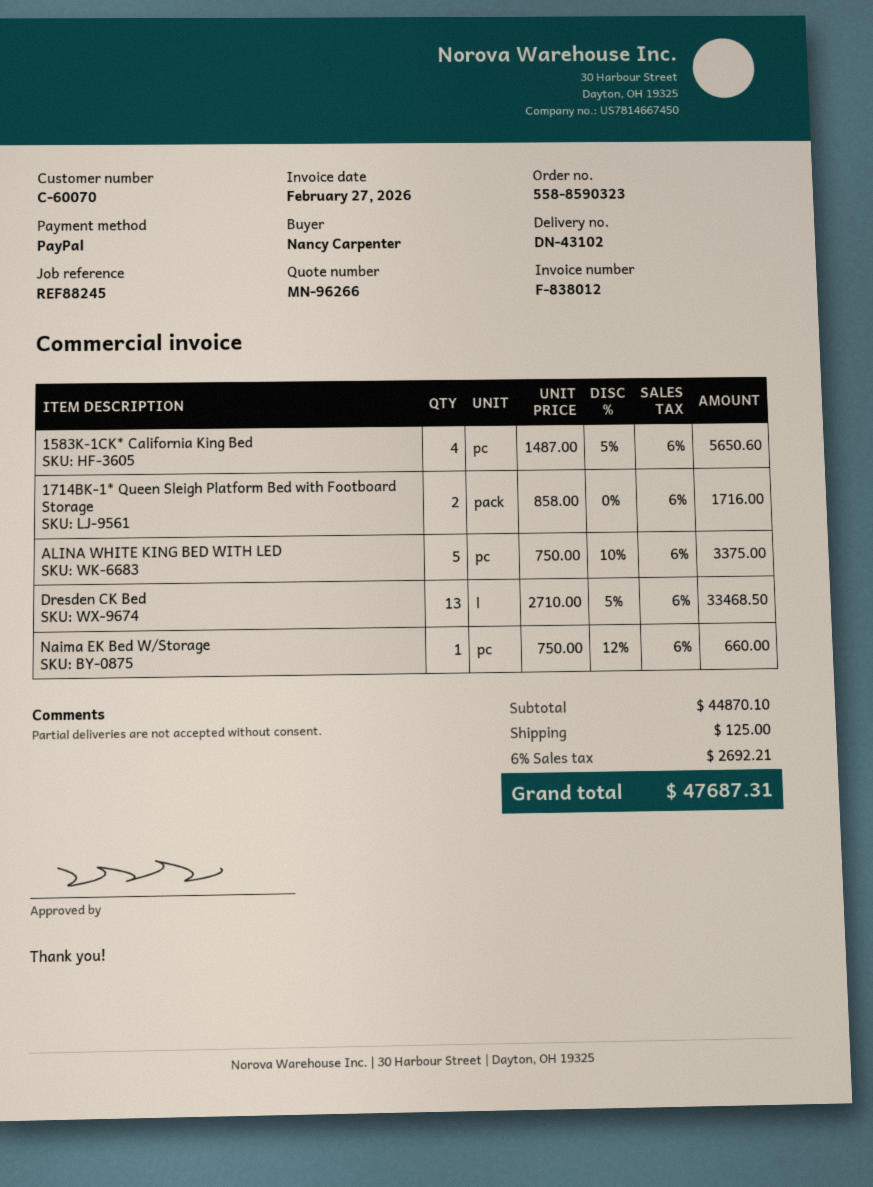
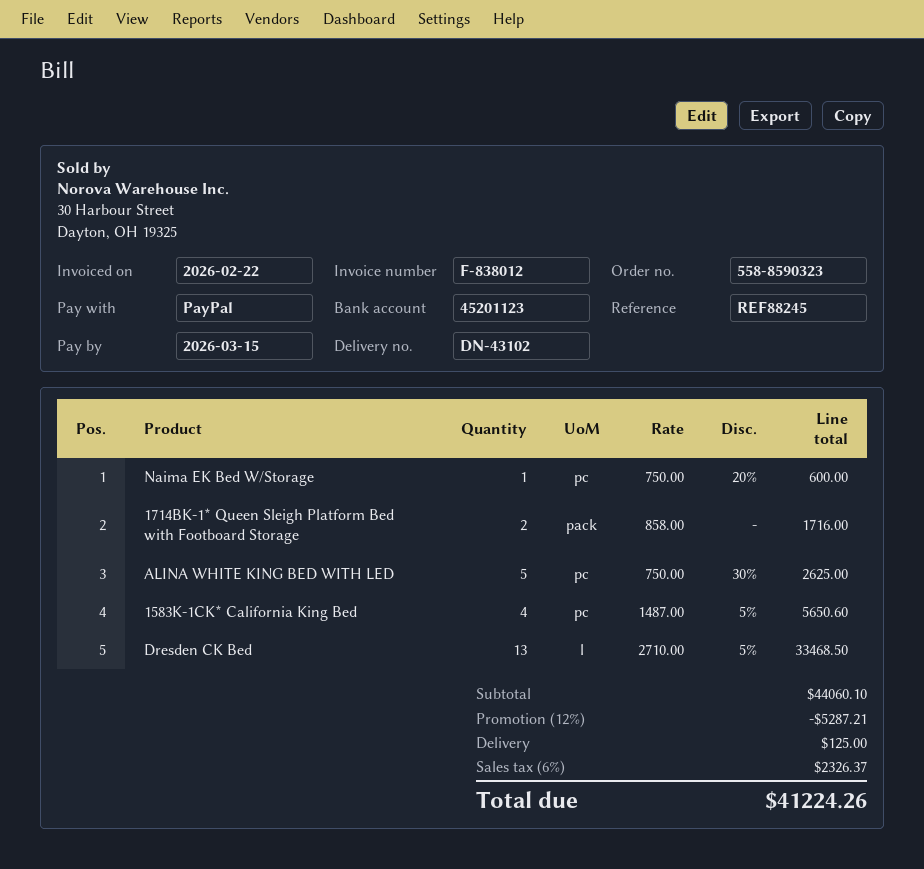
invoice date: 2026-02-27 -> 2026-02-22
ALINA WHITE KING BED WITH LED: 5 x 750.00 - 10% = 3375.00 -> 5 x 750.00 - 30% = 2625.00
Naima EK Bed W/Storage: 1 x 750.00 - 12% = 660.00 -> 1 x 750.00 - 20% = 600.00
subtotal: 44870.10 -> 44060.10
discount: none -> 12% = 5287.21
tax: 6% = 2692.21 -> 6% = 2326.37
total: 47687.31 -> 41224.26

